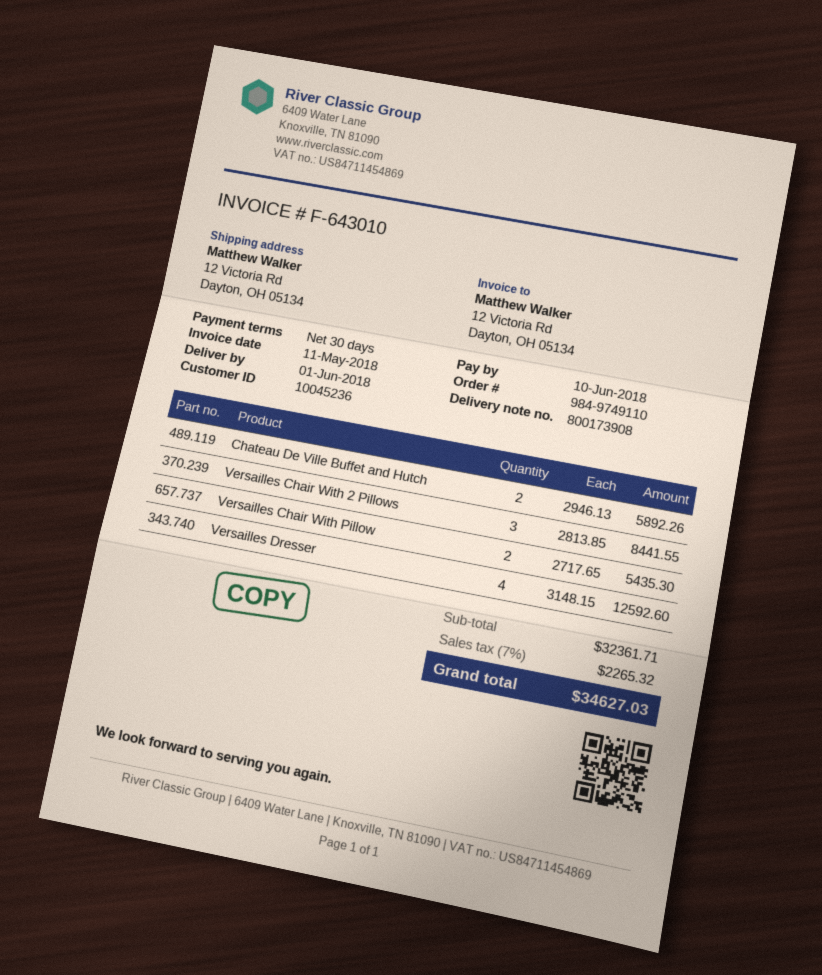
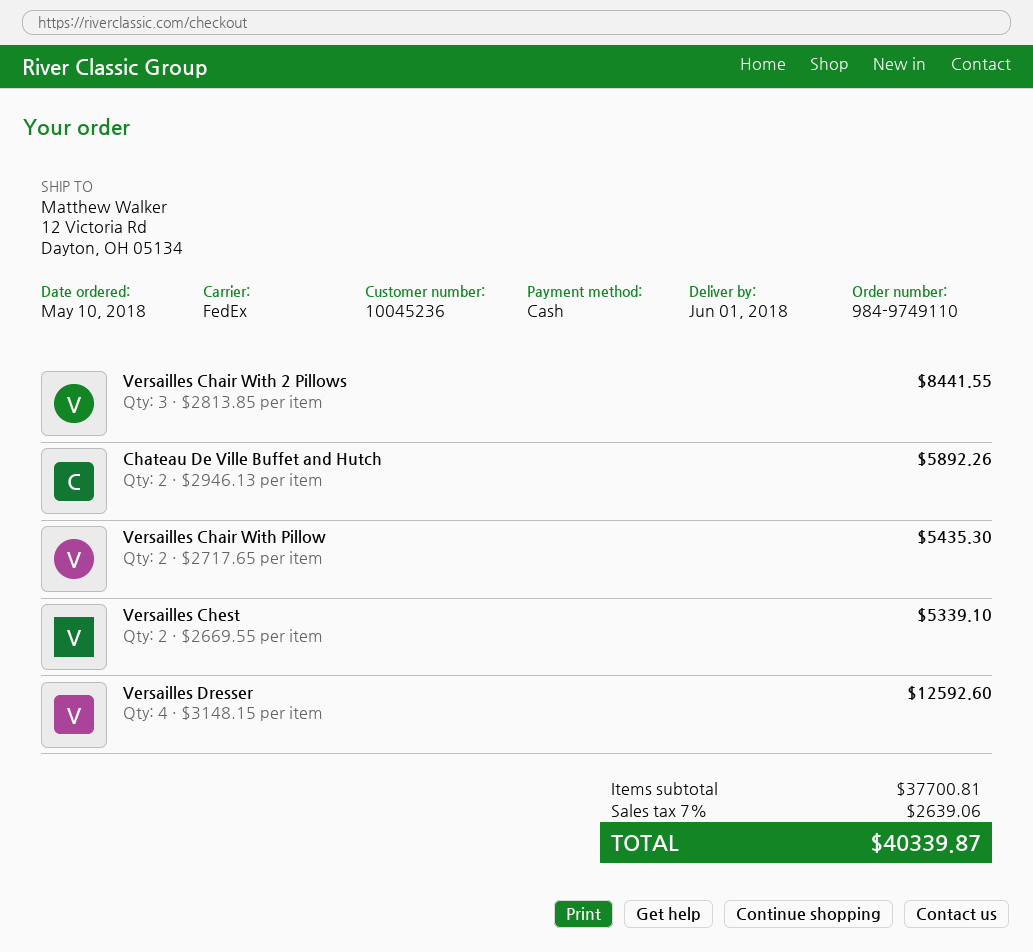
Versailles Chest: none -> 2 x 2669.55 = 5339.10
subtotal: 32361.71 -> 37700.81
tax: 7% = 2265.32 -> 7% = 2639.06
total: 34627.03 -> 40339.87

